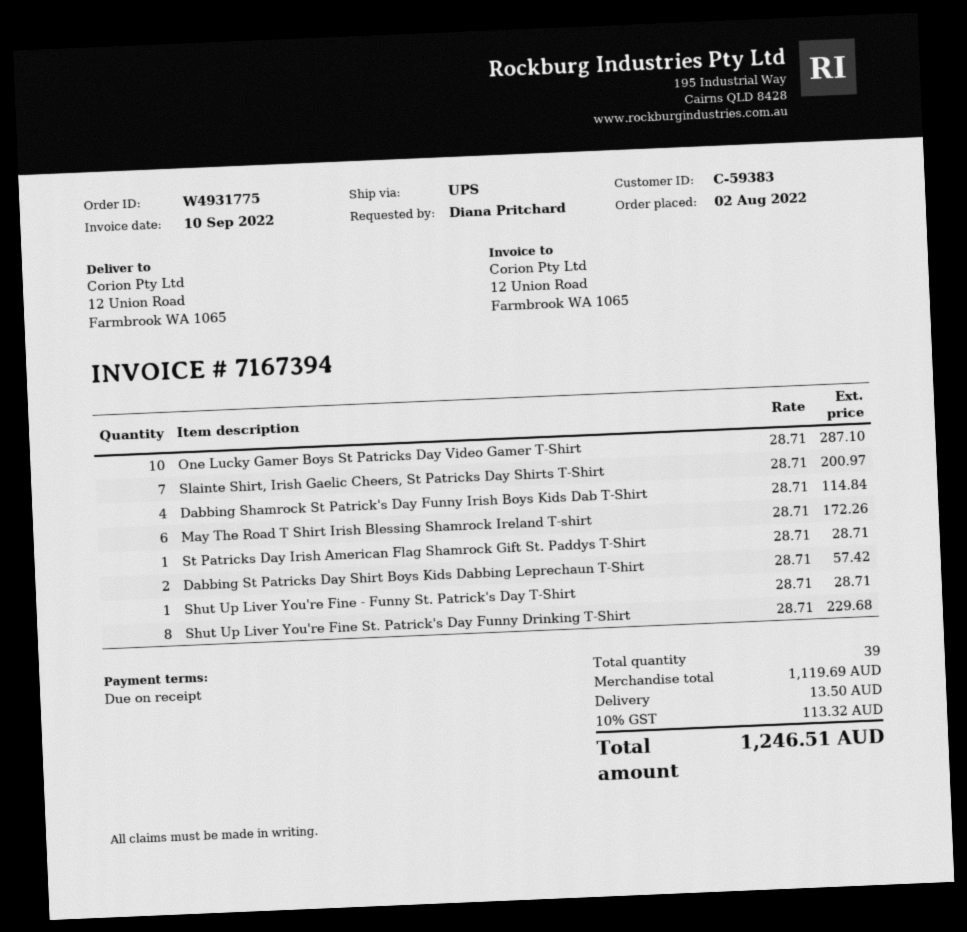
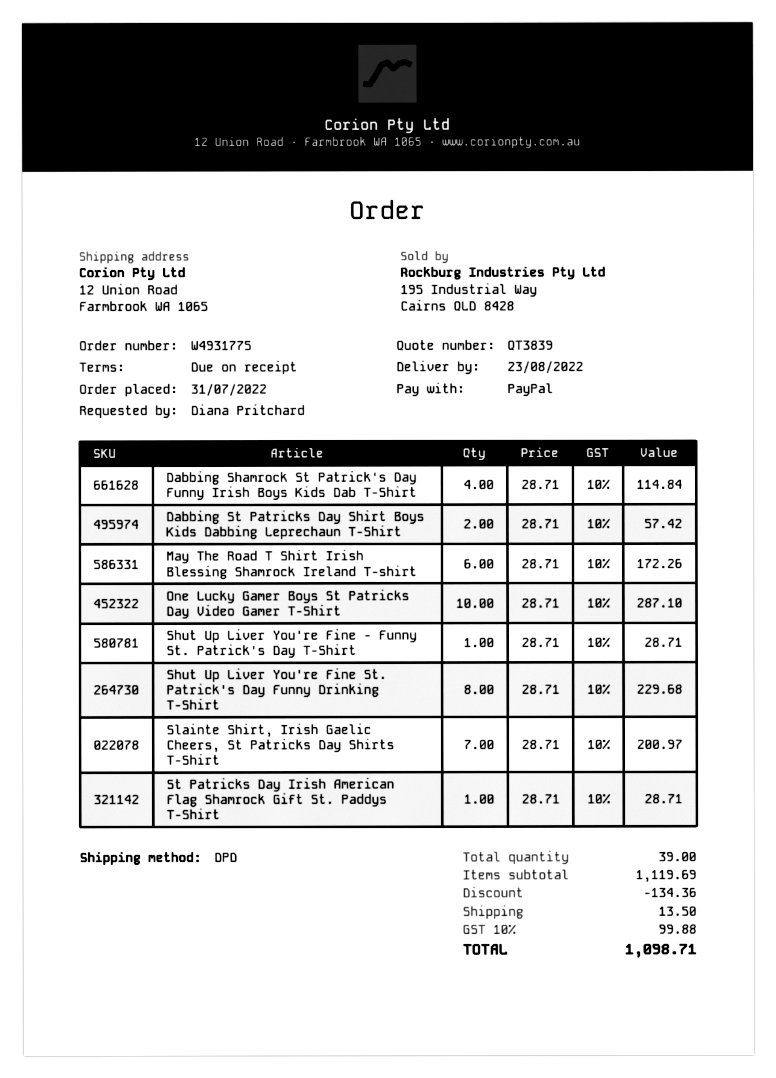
order date: 2022-08-02 -> 2022-07-31
shipping method: UPS -> DPD
discount: none -> 134.36
tax: 10% = 113.32 -> 10% = 99.88
total: 1246.51 -> 1098.71

